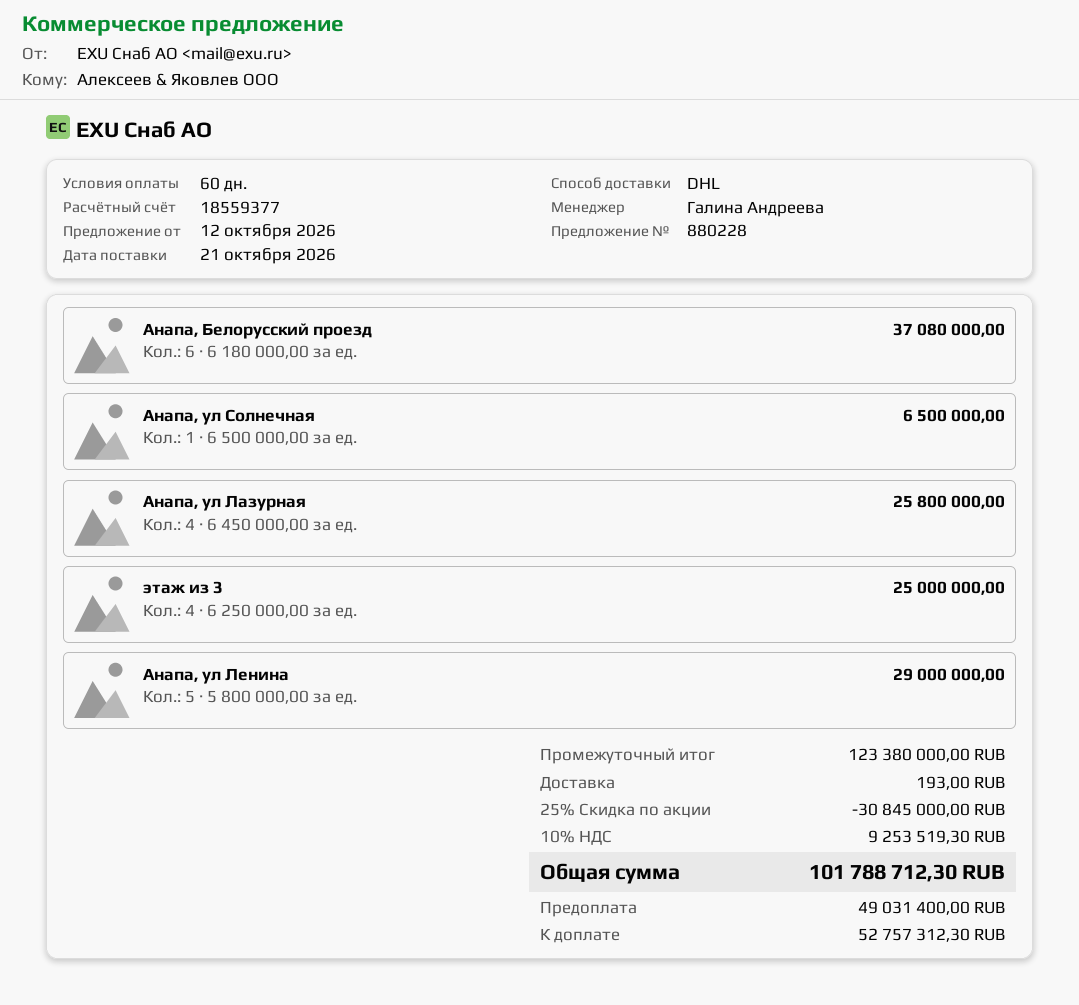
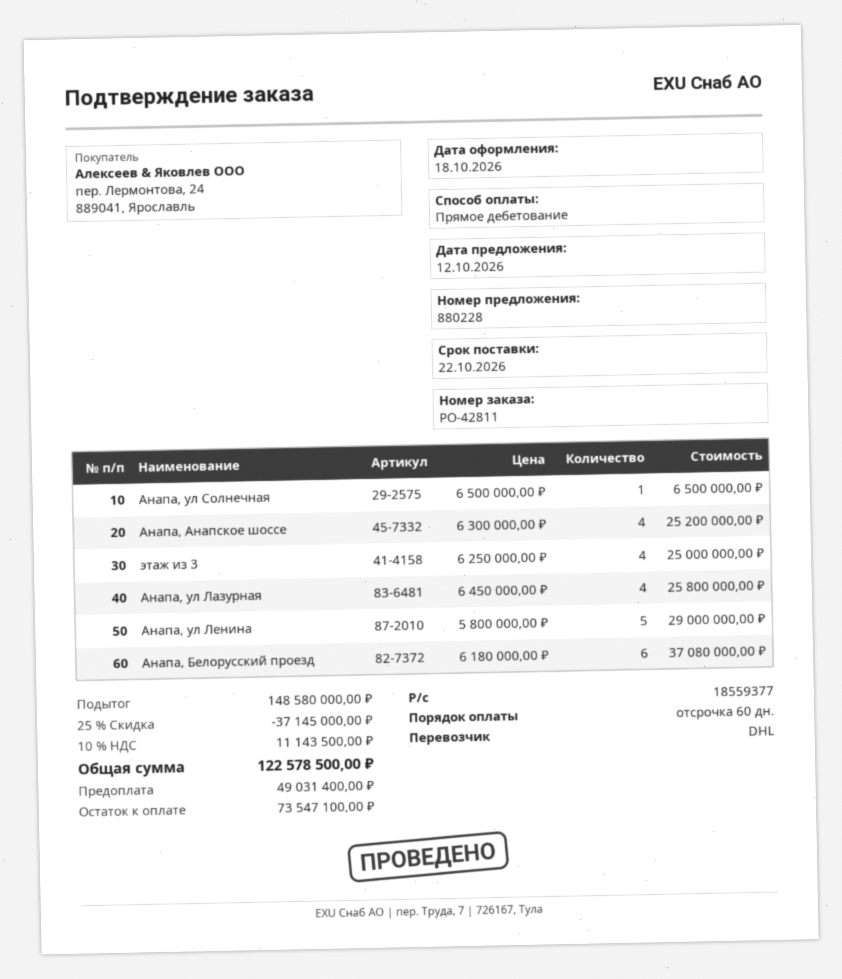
delivery date: 2026-10-21 -> 2026-10-22
Анапа, Анапское шоссе: none -> 4 x 6300000.00 = 25200000.00
subtotal: 123380000.00 -> 148580000.00
discount: 25% = 30845000.00 -> 25% = 37145000.00
shipping: 193.00 -> none
tax: 10% = 9253519.30 -> 10% = 11143500.00
total: 101788712.30 -> 122578500.00
balance: 52757312.30 -> 73547100.00

